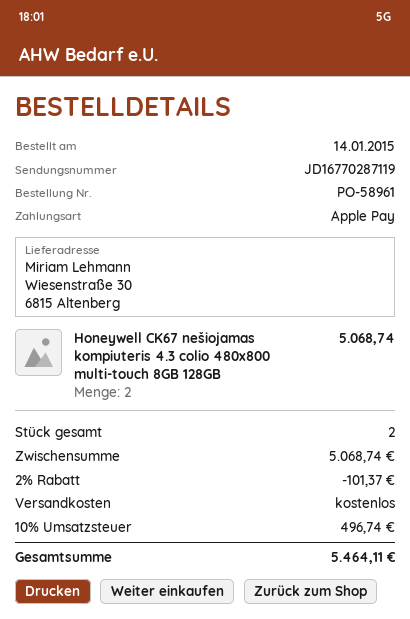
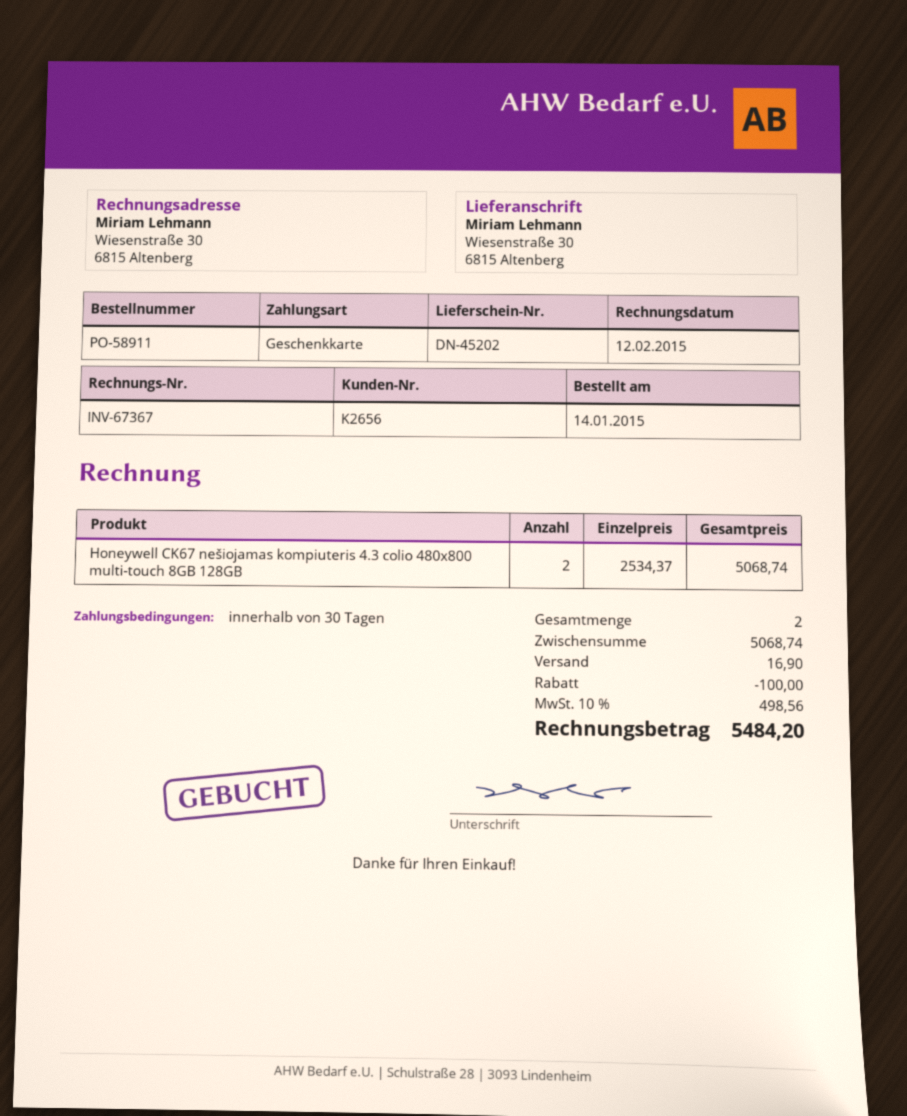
order number: PO-58961 -> PO-58911
payment method: Apple Pay -> gift card
discount: 101.37 -> 100.00
shipping: 0.00 -> 16.90
tax: 10% = 496.74 -> 10% = 498.56
total: 5464.11 -> 5484.20

